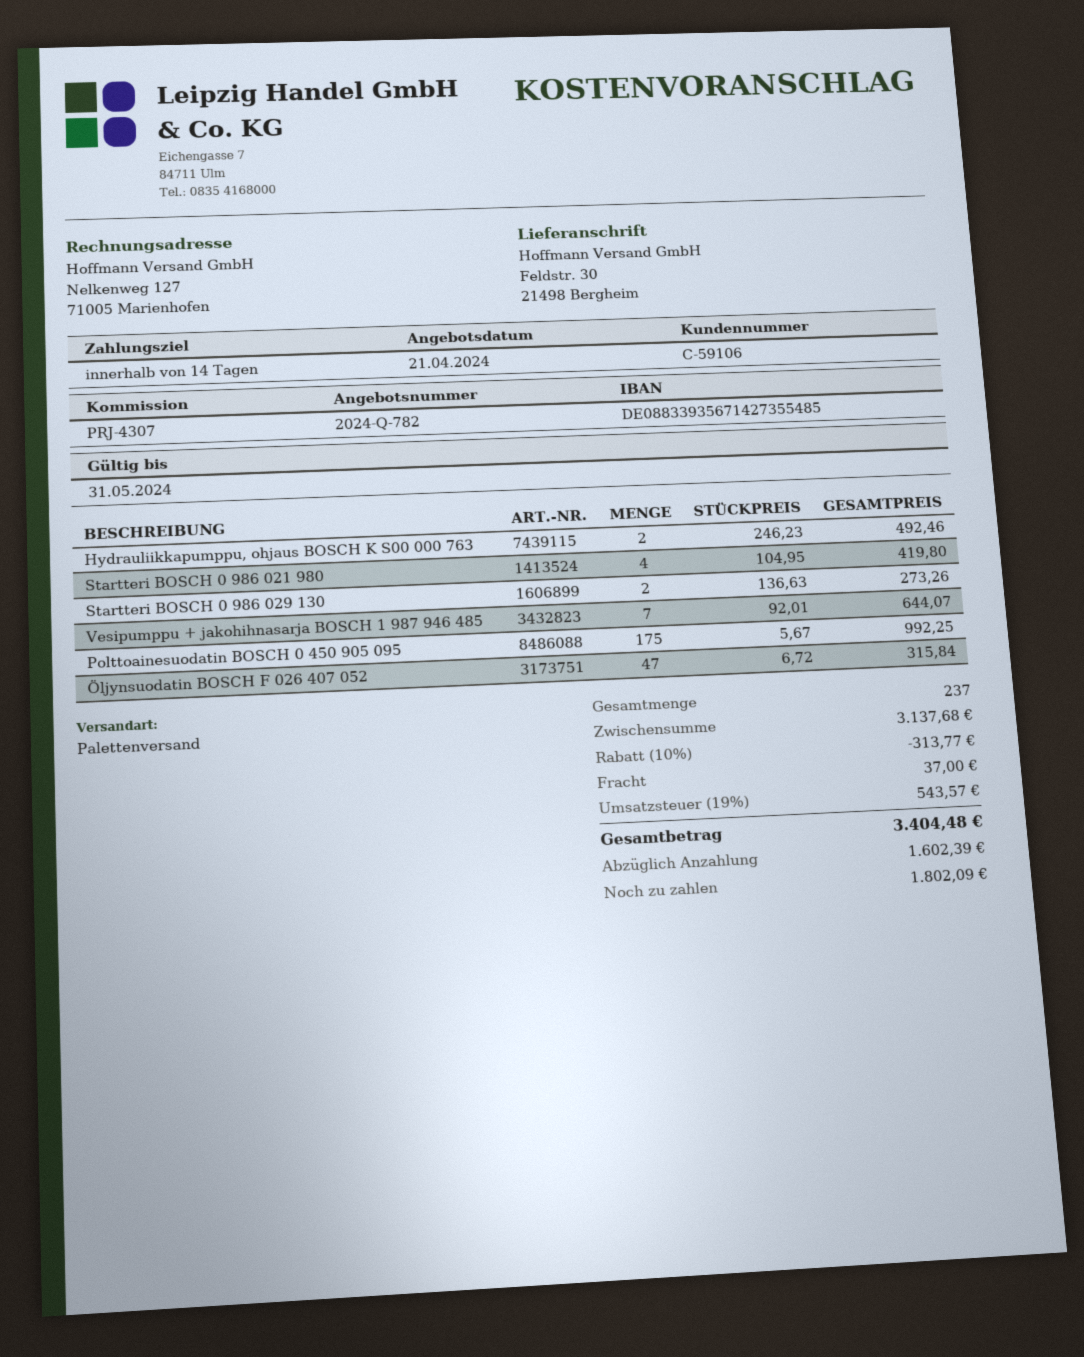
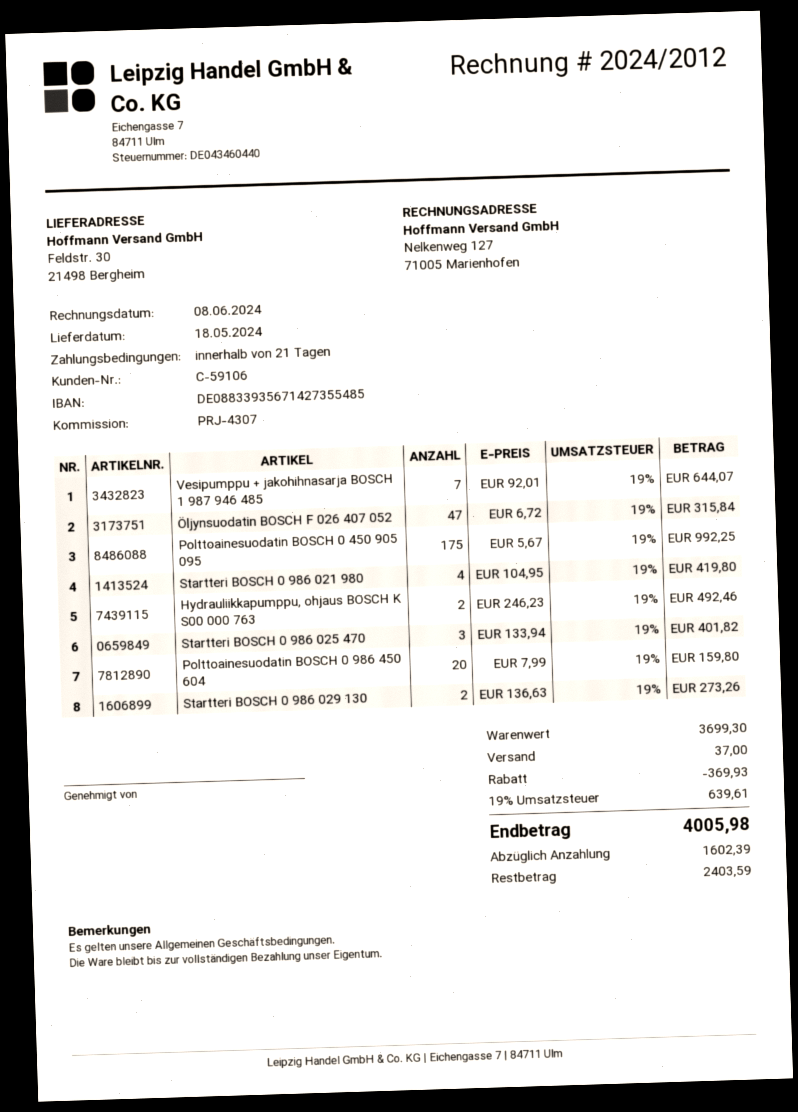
payment terms: 14 days -> 21 days
Startteri BOSCH 0 986 025 470: none -> 3 x 133.94 = 401.82
Polttoainesuodatin BOSCH 0 986 450 604: none -> 20 x 7.99 = 159.80
subtotal: 3137.68 -> 3699.30
discount: 313.77 -> 369.93
tax: 19% = 543.57 -> 19% = 639.61
total: 3404.48 -> 4005.98
balance: 1802.09 -> 2403.59

